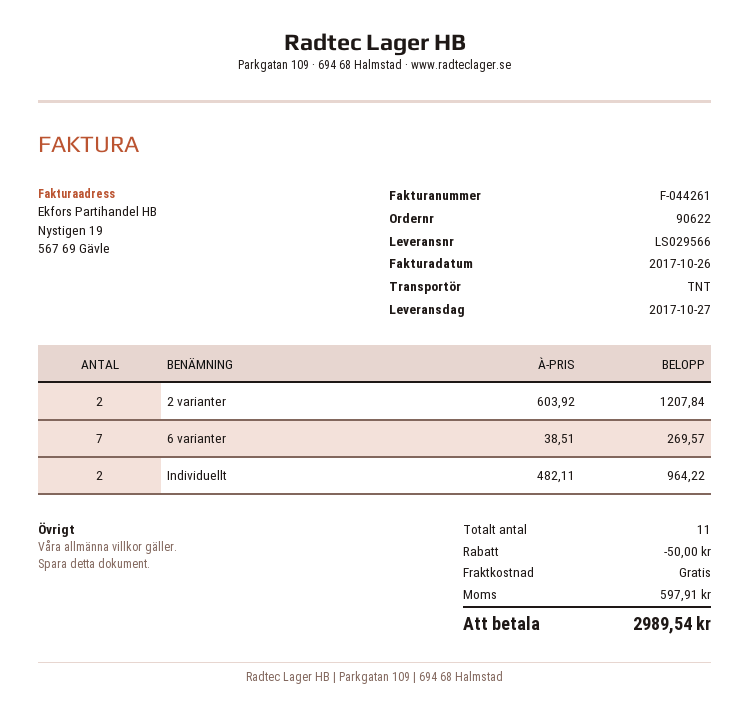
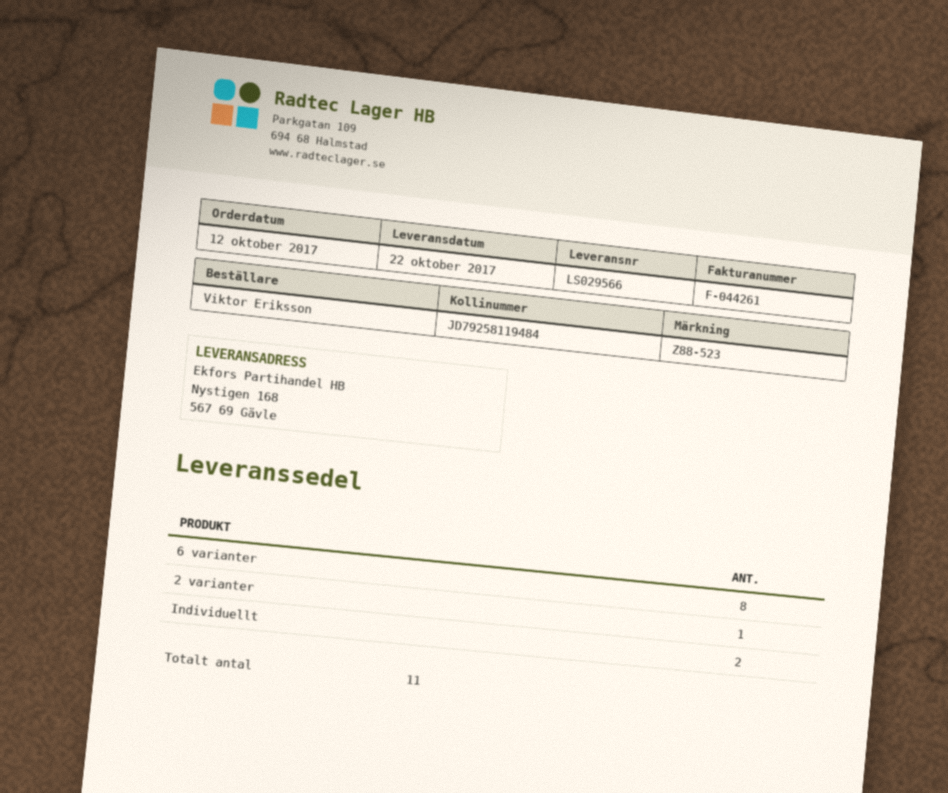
delivery date: 2017-10-27 -> 2017-10-22
2 varianter: 2 -> 1
6 varianter: 7 -> 8

